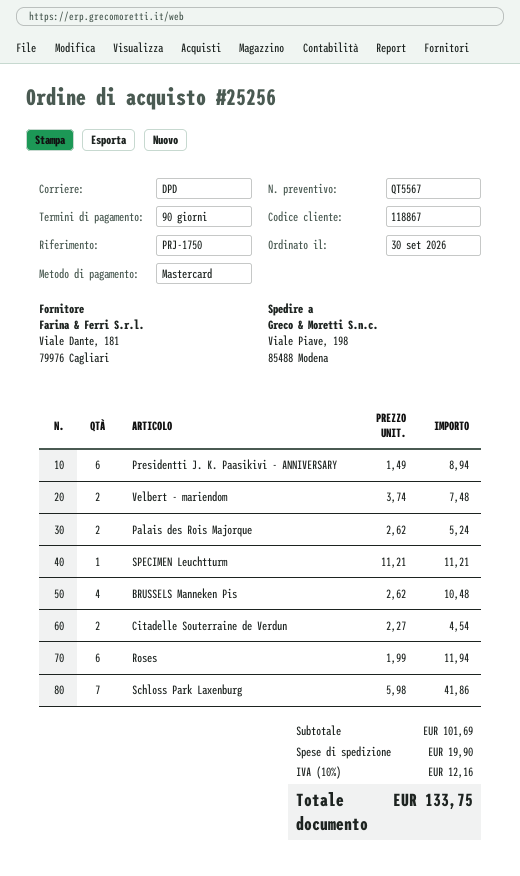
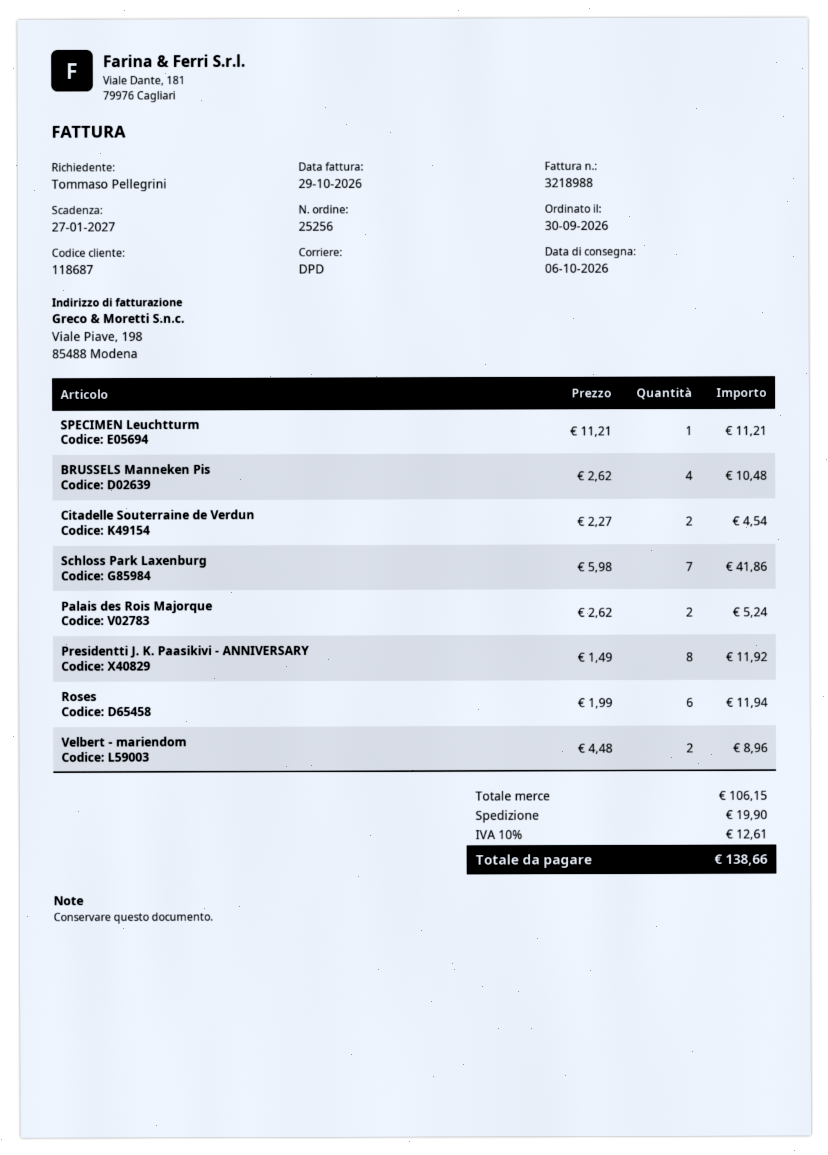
customer number: 118867 -> 118687
Presidentti J. K. Paasikivi - ANNIVERSARY: 6 x 1.49 = 8.94 -> 8 x 1.49 = 11.92
Velbert - mariendom: 2 x 3.74 = 7.48 -> 2 x 4.48 = 8.96
subtotal: 101.69 -> 106.15
tax: 10% = 12.16 -> 10% = 12.61
total: 133.75 -> 138.66

